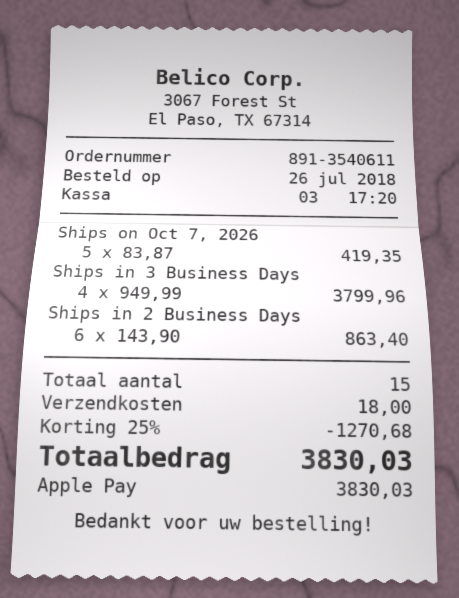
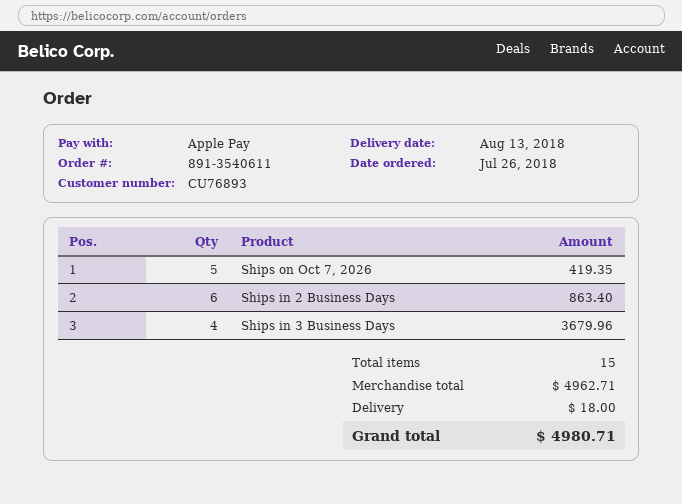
Ships in 3 Business Days: 4 for 3799.96 -> 4 for 3679.96
discount: 25% = 1270.68 -> none
total: 3830.03 -> 4980.71

